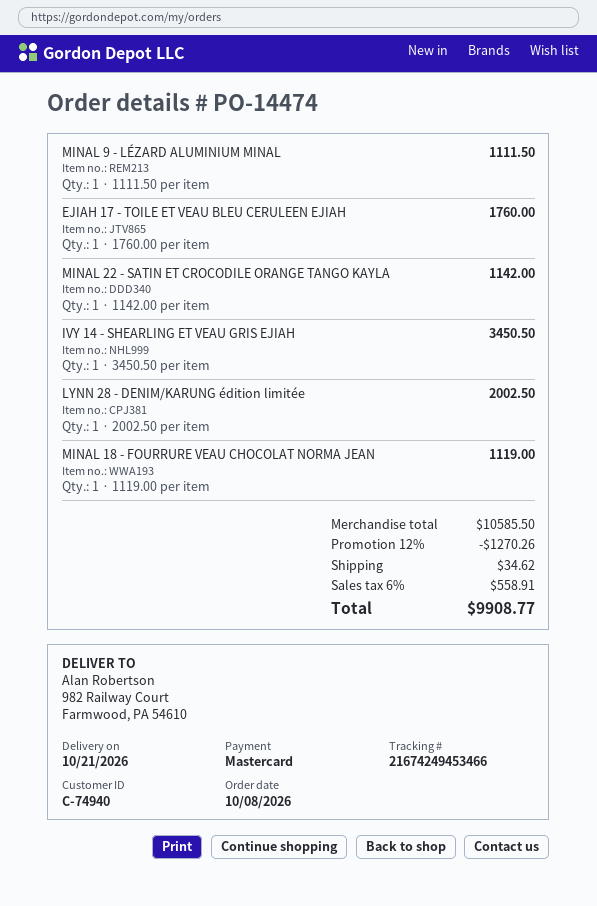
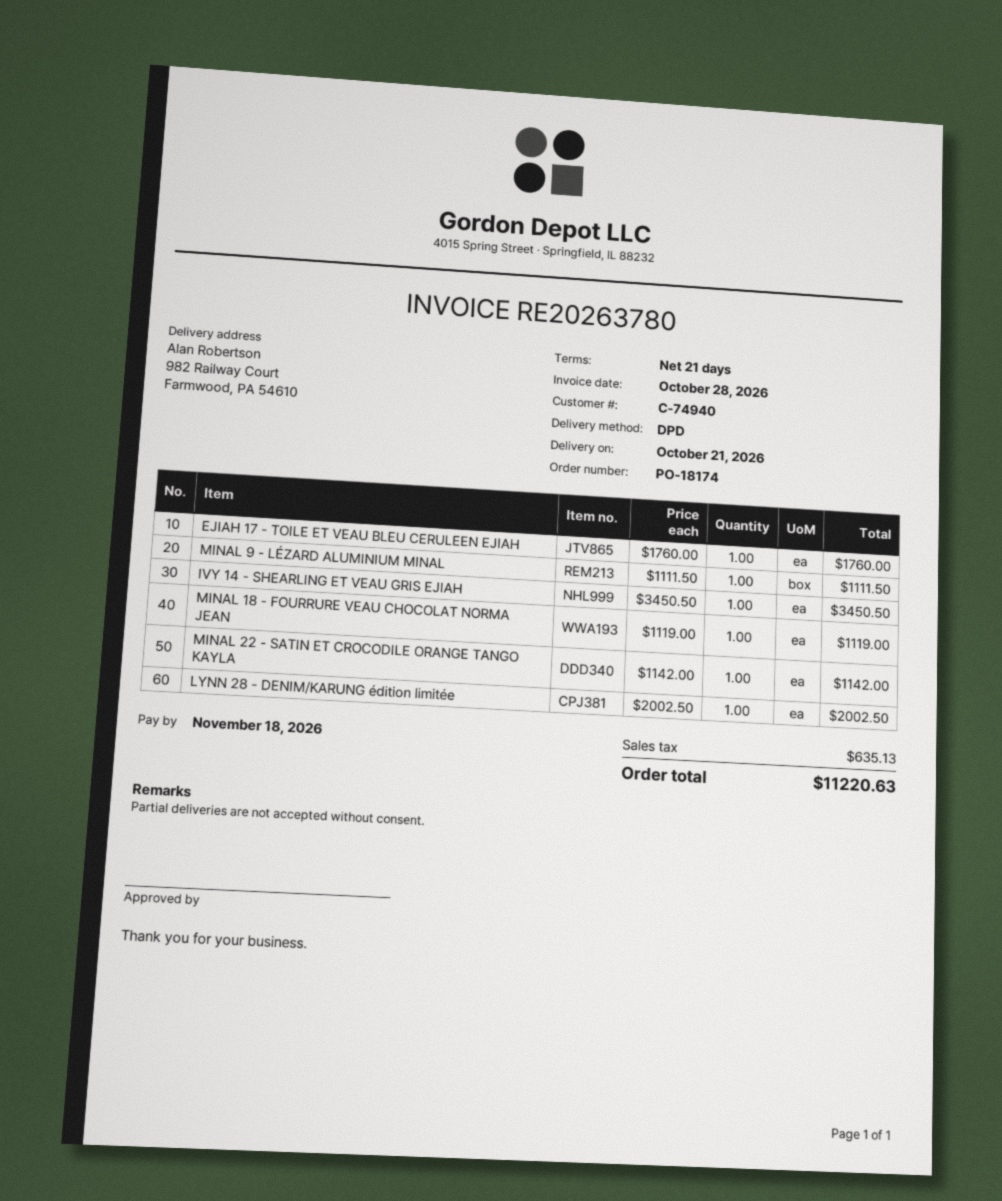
order number: PO-14474 -> PO-18174
discount: 12% = 1270.26 -> none
shipping: 34.62 -> none
tax: 558.91 -> 635.13
total: 9908.77 -> 11220.63

